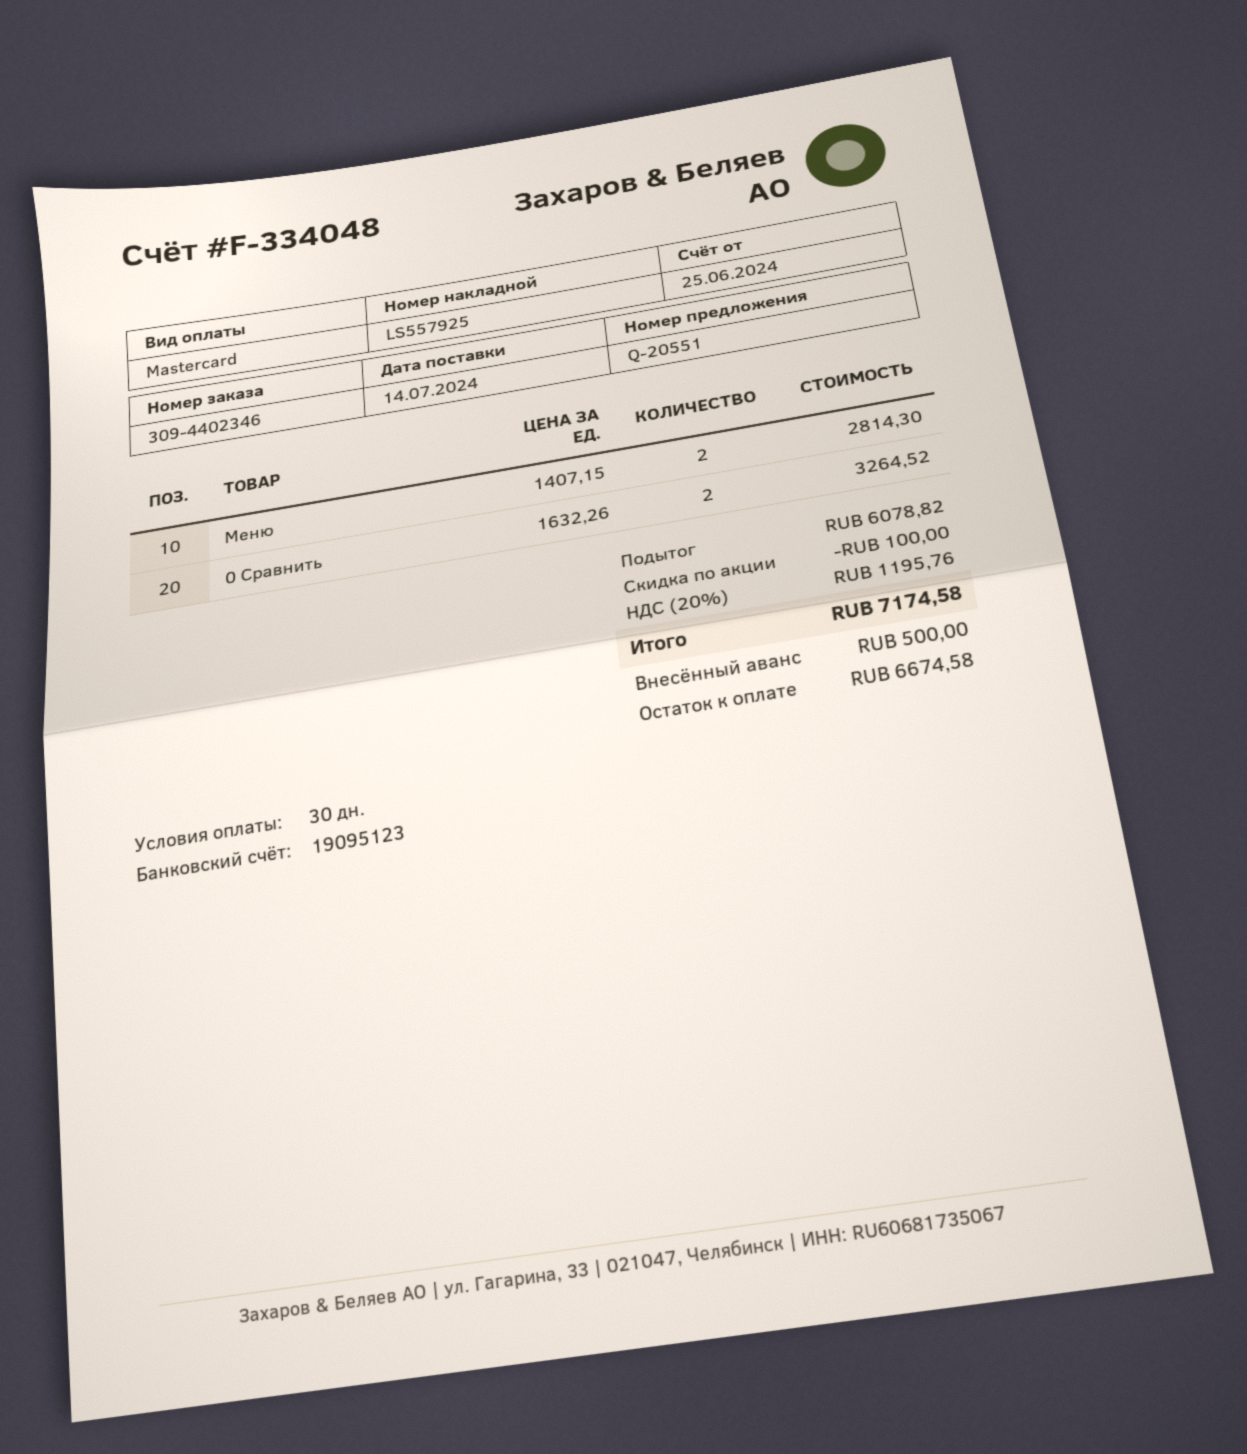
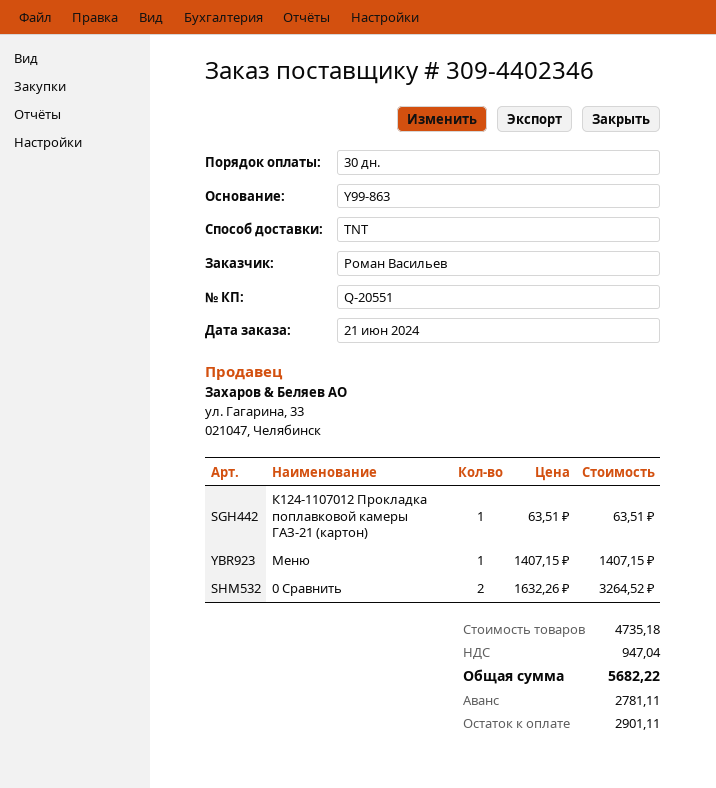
Меню: 2 x 1407.15 = 2814.30 -> 1 x 1407.15 = 1407.15
К124-1107012 Прокладка поплавковой камеры ГАЗ-21 (картон): none -> 1 x 63.51 = 63.51
subtotal: 6078.82 -> 4735.18
discount: 100.00 -> none
tax: 1195.76 -> 947.04
total: 7174.58 -> 5682.22
deposit: 500.00 -> 2781.11
balance: 6674.58 -> 2901.11

